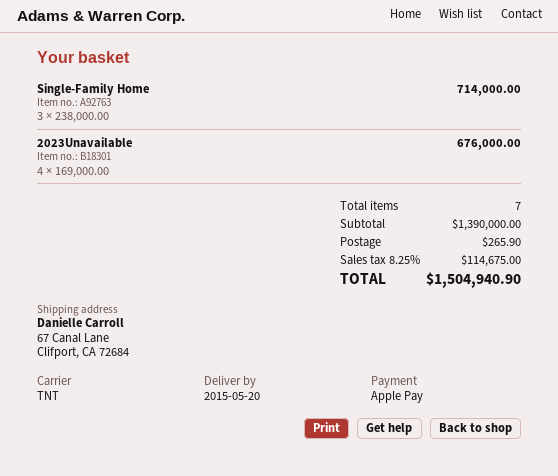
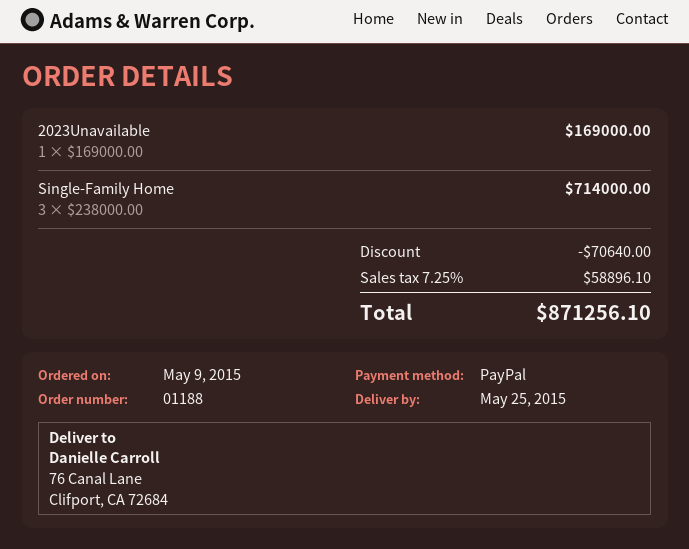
delivery date: 2015-05-20 -> 2015-05-25
payment method: Apple Pay -> PayPal
ship to: 67 Canal Lane, Clifport, CA 72684 -> 76 Canal Lane, Clifport, CA 72684
2023Unavailable: 4 x 169000.00 = 676000.00 -> 1 x 169000.00 = 169000.00
discount: none -> 70640.00
shipping: 265.90 -> none
tax: 8.25% = 114675.00 -> 7.25% = 58896.10
total: 1504940.90 -> 871256.10

